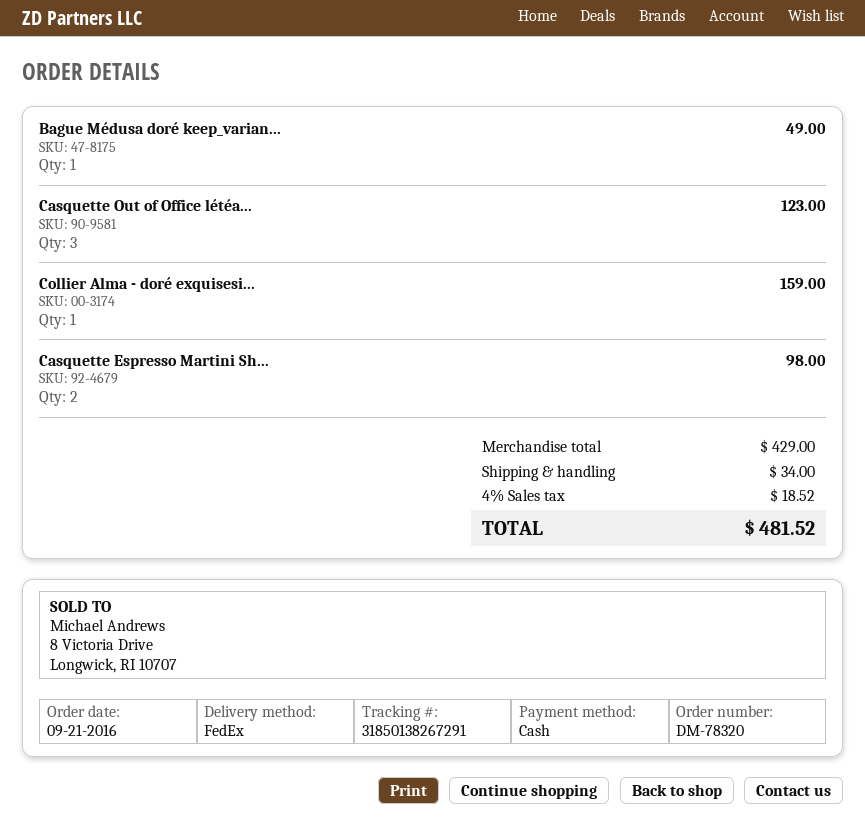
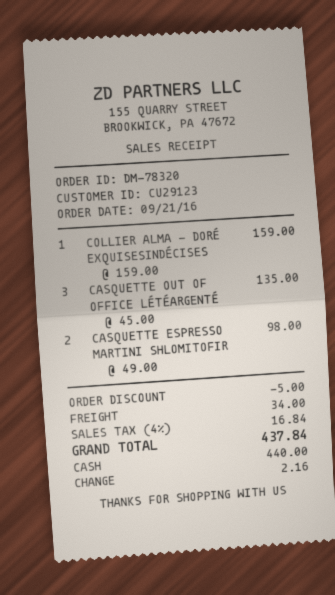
Bague Médusa doré keep_varian...: 1 for 49.00 -> none
Casquette Out of Office létéa...: 3 for 123.00 -> 3 for 135.00
discount: none -> 5.00
tax: 4% = 18.52 -> 4% = 16.84
total: 481.52 -> 437.84

